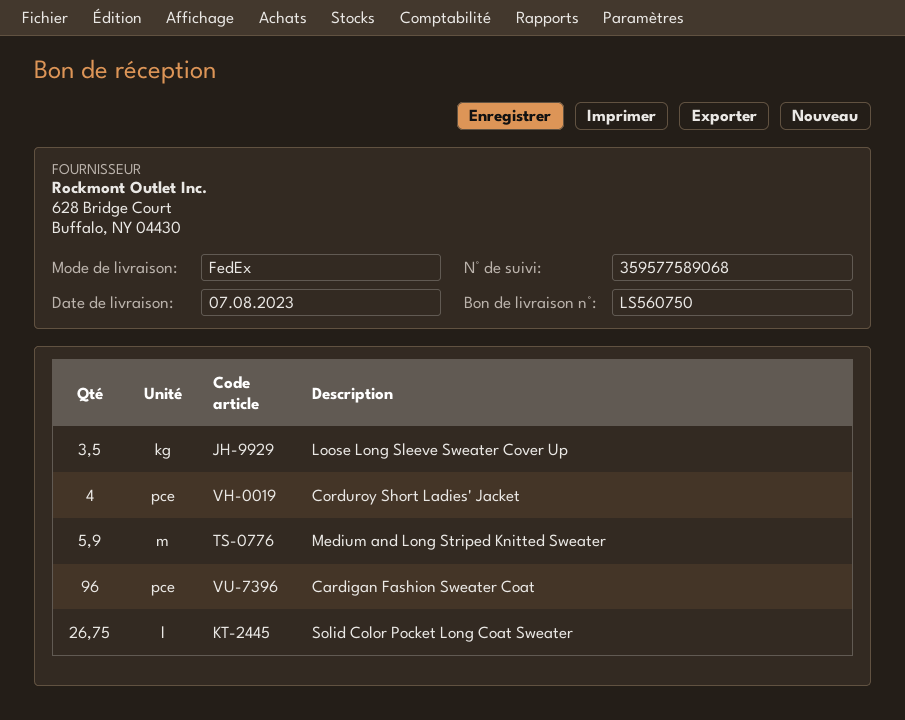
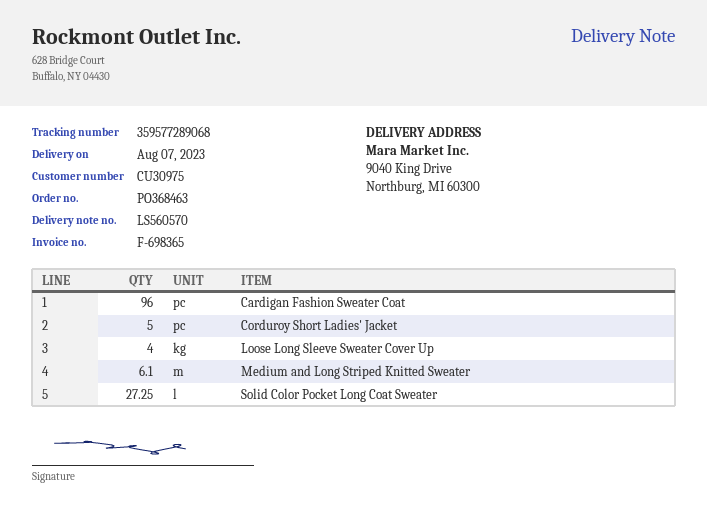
delivery note number: LS560750 -> LS560570
tracking number: 359577589068 -> 359577289068
Loose Long Sleeve Sweater Cover Up: 3.5 -> 4
Corduroy Short Ladies' Jacket: 4 -> 5
Medium and Long Striped Knitted Sweater: 5.9 -> 6.1
Solid Color Pocket Long Coat Sweater: 26.75 -> 27.25

